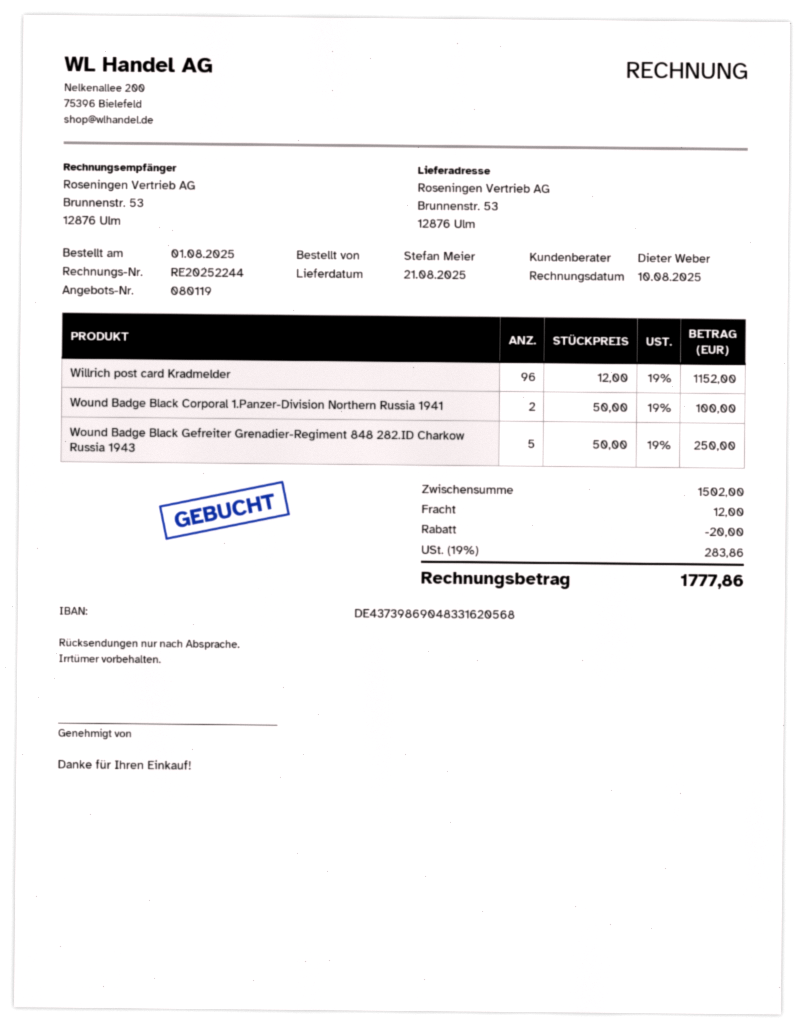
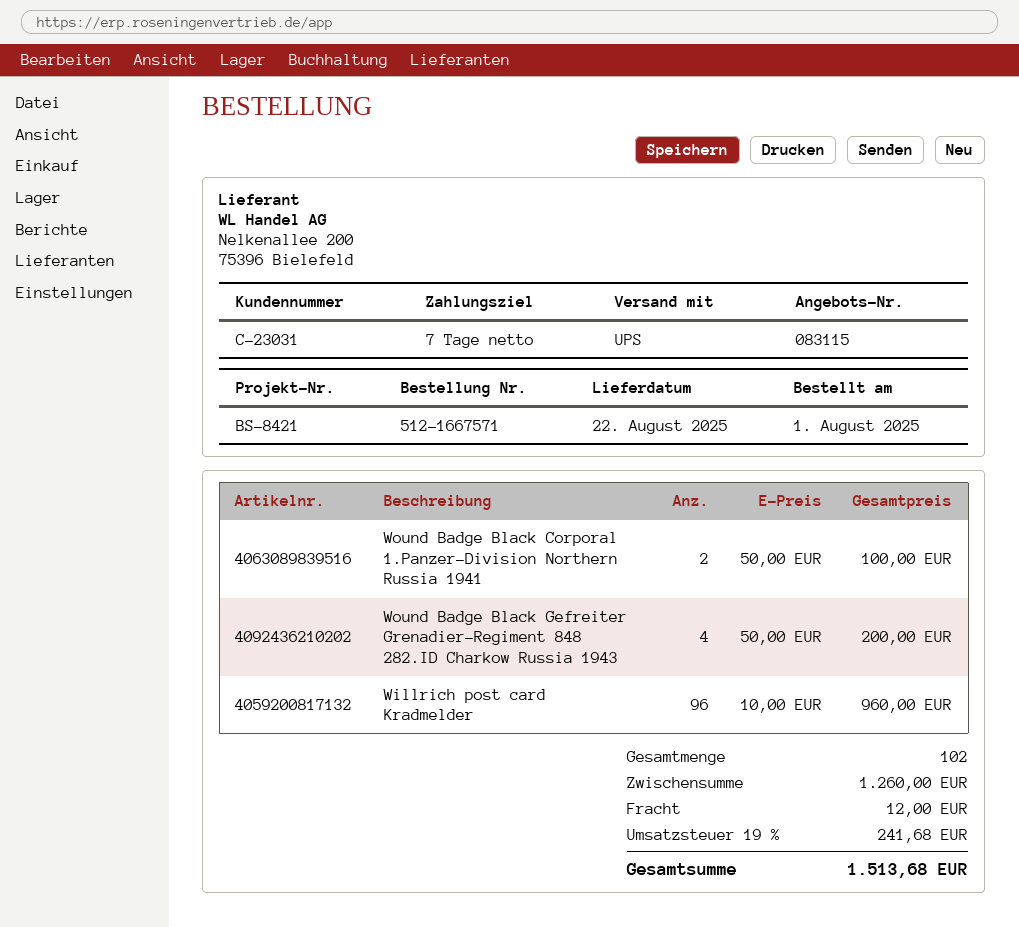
quote number: 080119 -> 083115
delivery date: 2025-08-21 -> 2025-08-22
Willrich post card Kradmelder: 96 x 12.00 = 1152.00 -> 96 x 10.00 = 960.00
Wound Badge Black Gefreiter Grenadier-Regiment 848 282.ID Charkow Russia 1943: 5 x 50.00 = 250.00 -> 4 x 50.00 = 200.00
subtotal: 1502.00 -> 1260.00
discount: 20.00 -> none
tax: 19% = 283.86 -> 19% = 241.68
total: 1777.86 -> 1513.68

